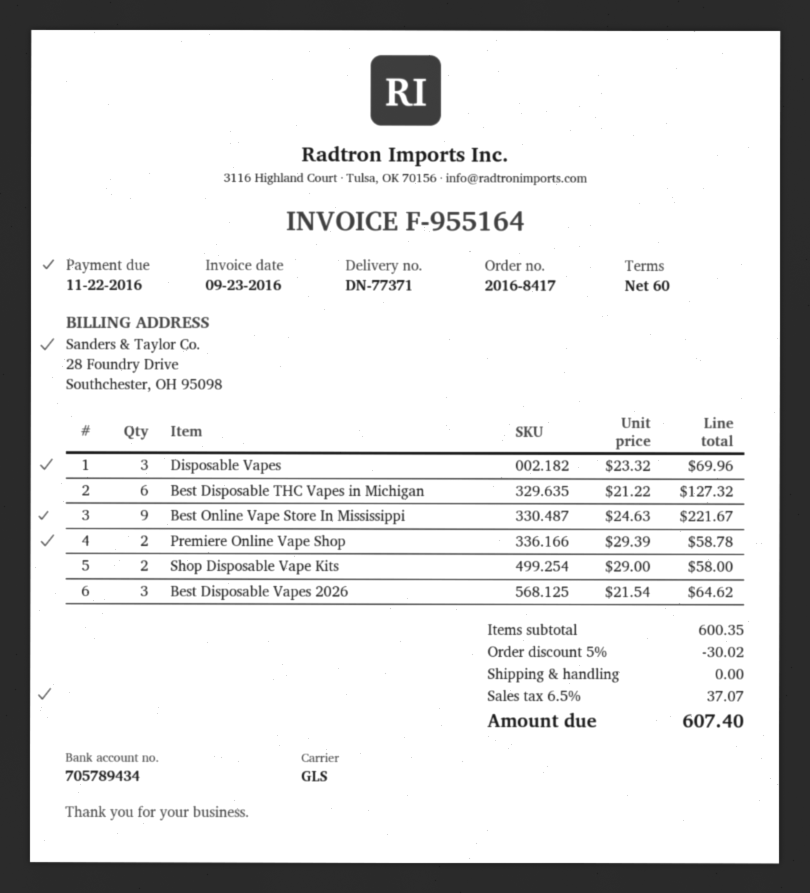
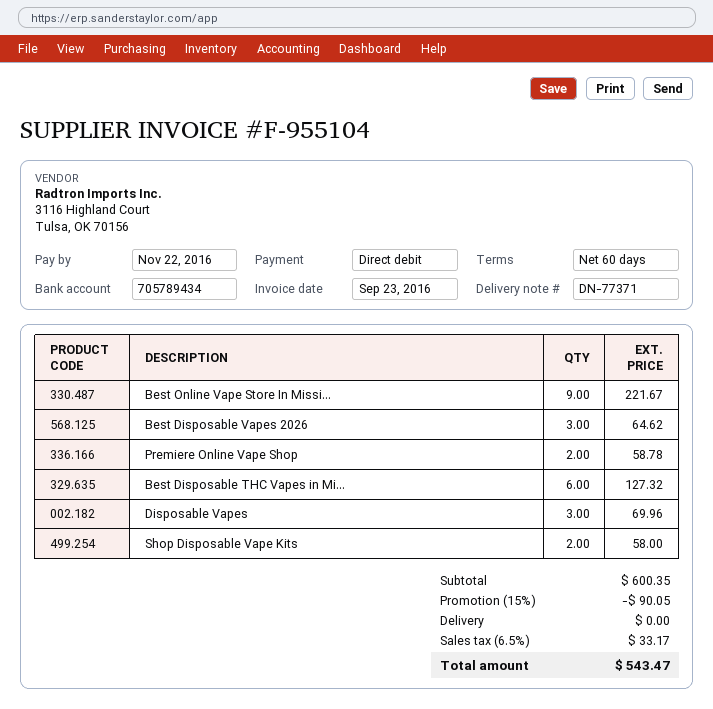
invoice number: F-955164 -> F-955104
discount: 5% = 30.02 -> 15% = 90.05
tax: 6.5% = 37.07 -> 6.5% = 33.17
total: 607.40 -> 543.47

